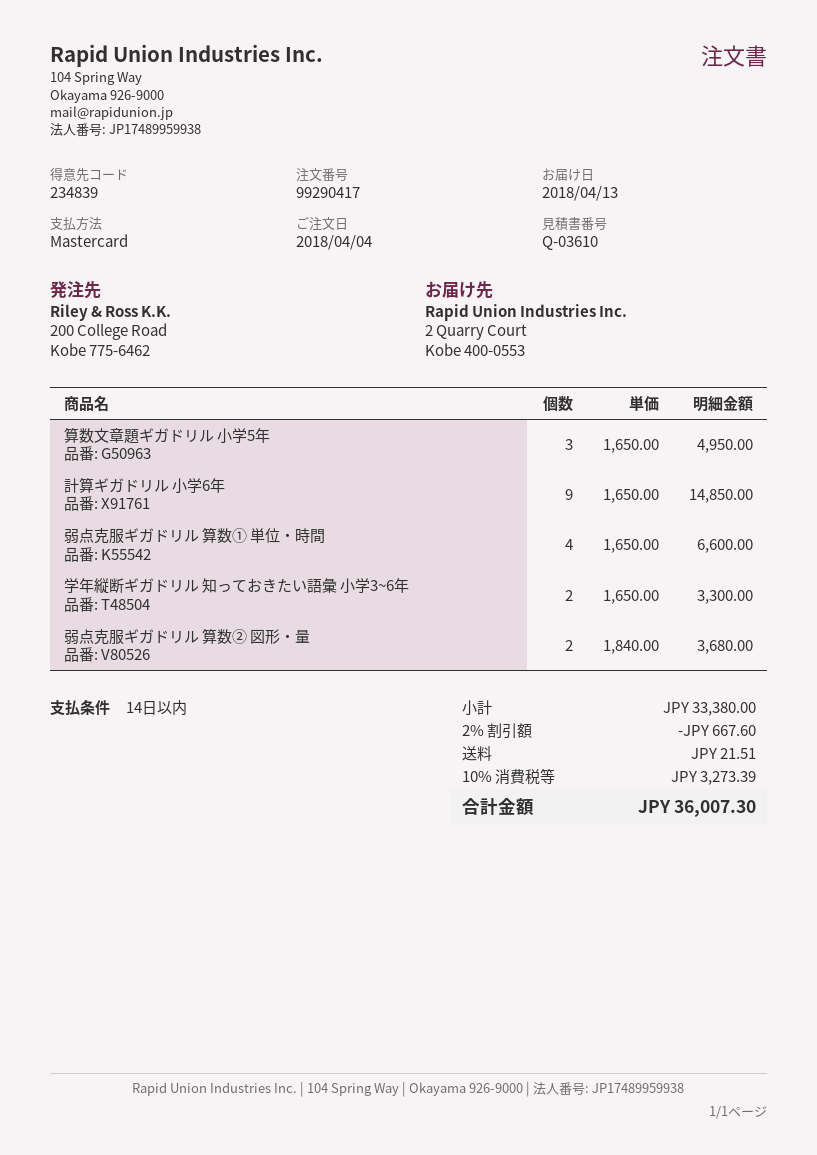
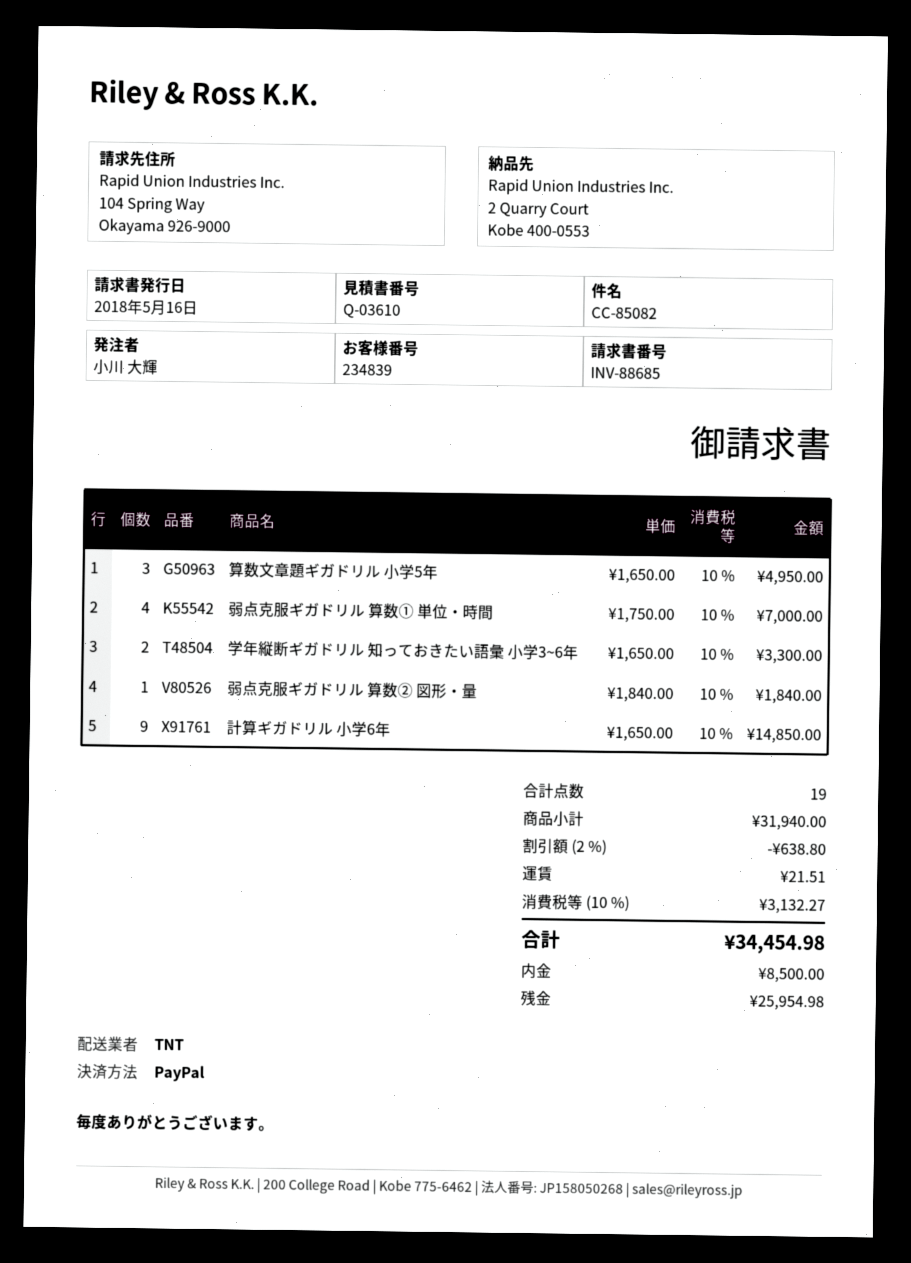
payment method: Mastercard -> PayPal
弱点克服ギガドリル 算数① 単位・時間: 4 x 1650.00 = 6600.00 -> 4 x 1750.00 = 7000.00
弱点克服ギガドリル 算数② 図形・量: 2 x 1840.00 = 3680.00 -> 1 x 1840.00 = 1840.00
subtotal: 33380.00 -> 31940.00
discount: 2% = 667.60 -> 2% = 638.80
tax: 10% = 3273.39 -> 10% = 3132.27
total: 36007.30 -> 34454.98

